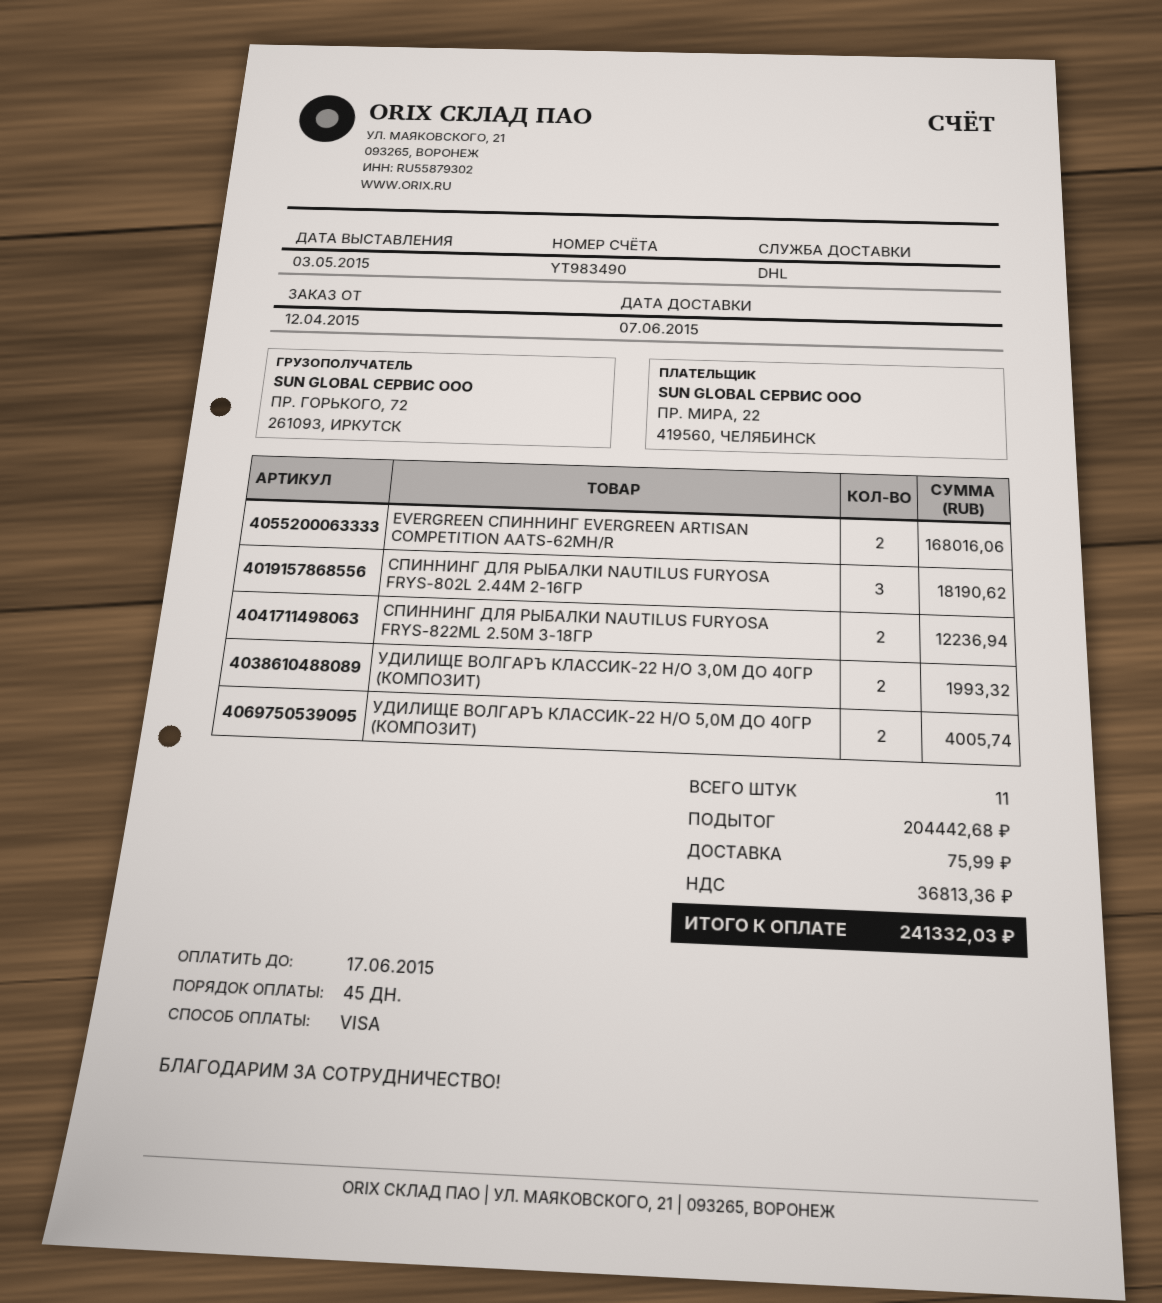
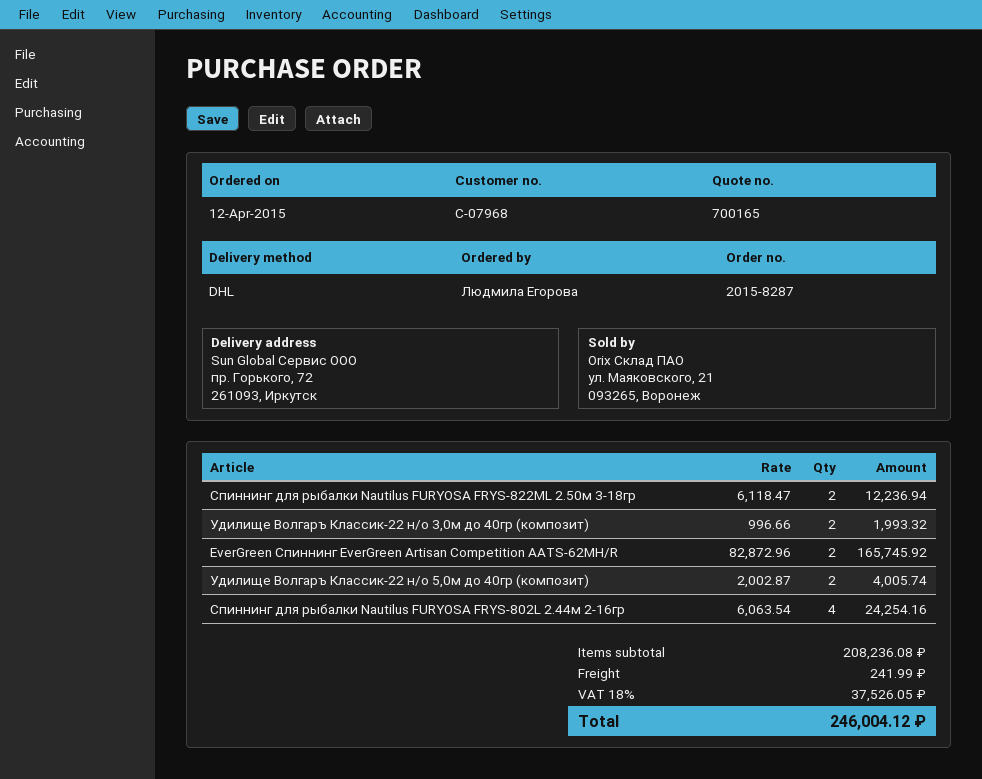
EVERGREEN СПИННИНГ EVERGREEN ARTISAN COMPETITION AATS-62MH/R: 2 for 168016.06 -> 2 for 165745.92
СПИННИНГ ДЛЯ РЫБАЛКИ NAUTILUS FURYOSA FRYS-802L 2.44М 2-16ГР: 3 for 18190.62 -> 4 for 24254.16
subtotal: 204442.68 -> 208236.08
shipping: 75.99 -> 241.99
tax: 36813.36 -> 37526.05
total: 241332.03 -> 246004.12

